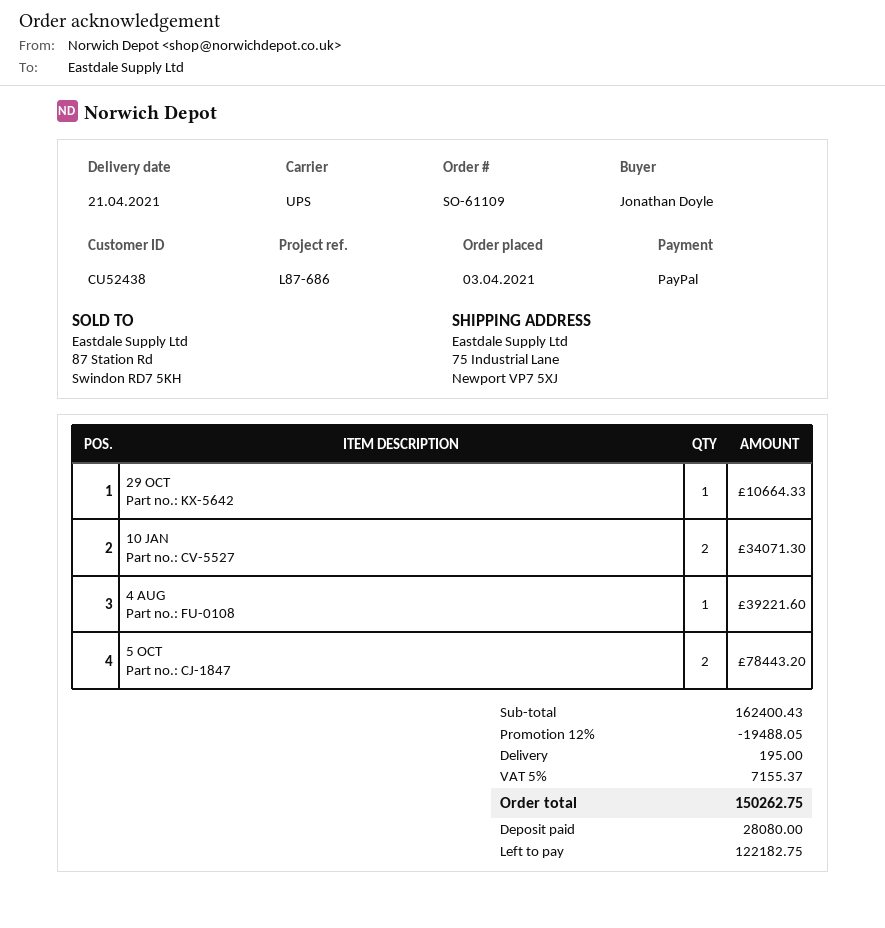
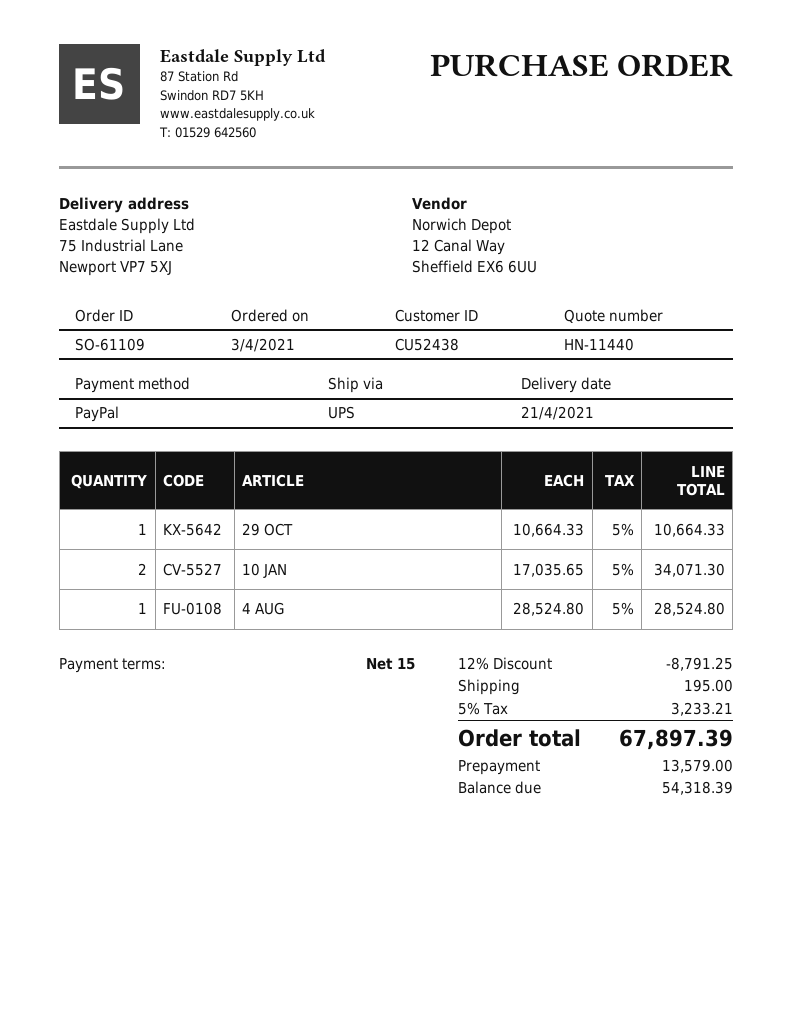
4 AUG: 1 for 39221.60 -> 1 for 28524.80
5 OCT: 2 for 78443.20 -> none
discount: 12% = 19488.05 -> 12% = 8791.25
tax: 5% = 7155.37 -> 5% = 3233.21
total: 150262.75 -> 67897.39
deposit: 28080.00 -> 13579.00
balance: 122182.75 -> 54318.39

